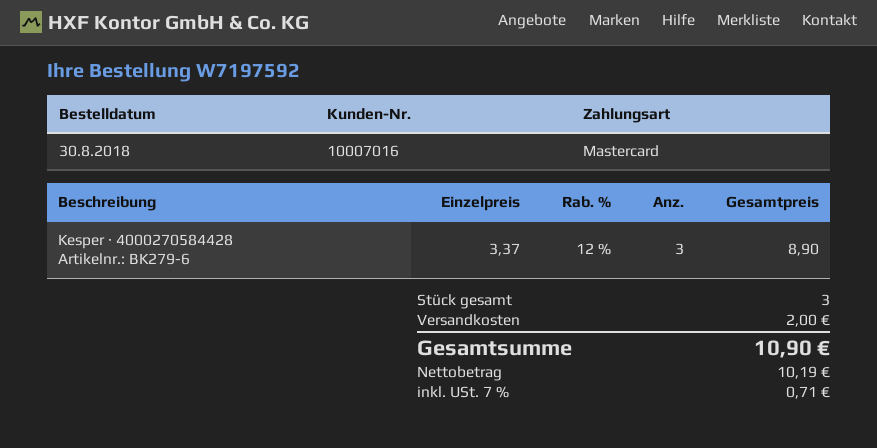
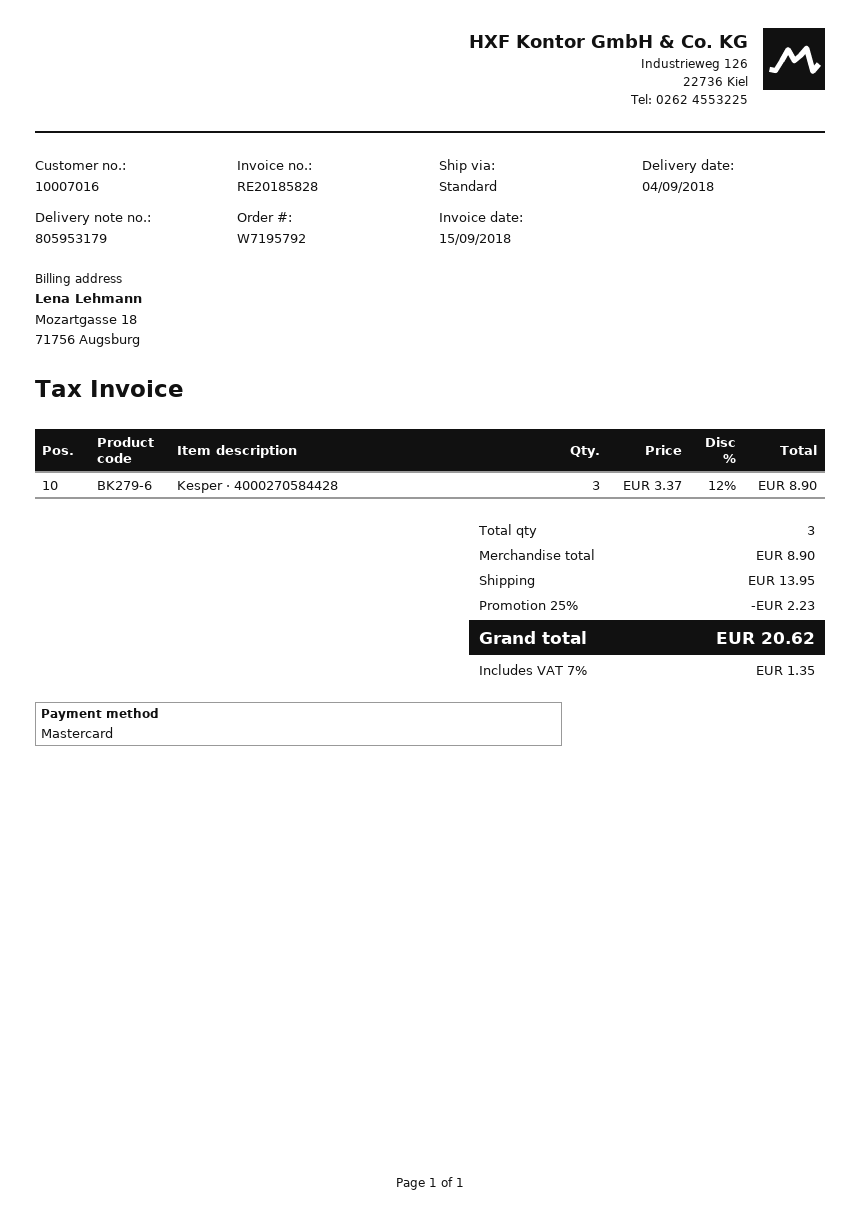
order number: W7197592 -> W7195792
discount: none -> 25% = 2.23
shipping: 2.00 -> 13.95
tax: 7% = 0.71 -> 7% = 1.35
total: 10.90 -> 20.62

